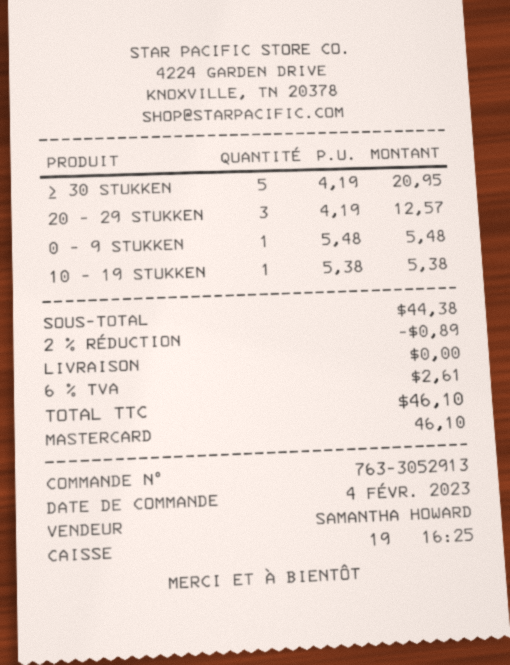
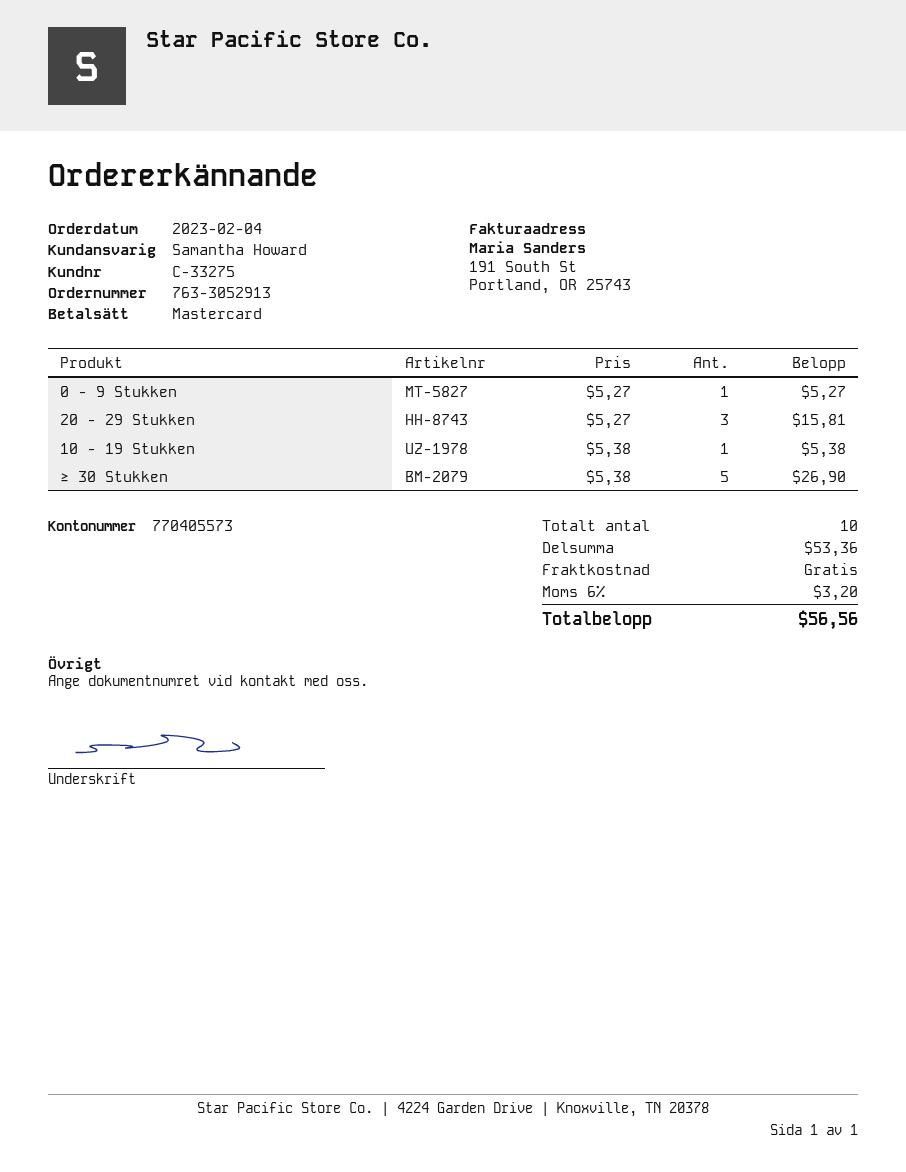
≥ 30 STUKKEN: 5 x 4.19 = 20.95 -> 5 x 5.38 = 26.90
20 - 29 STUKKEN: 3 x 4.19 = 12.57 -> 3 x 5.27 = 15.81
0 - 9 STUKKEN: 1 x 5.48 = 5.48 -> 1 x 5.27 = 5.27
subtotal: 44.38 -> 53.36
discount: 2% = 0.89 -> none
tax: 6% = 2.61 -> 6% = 3.20
total: 46.10 -> 56.56

